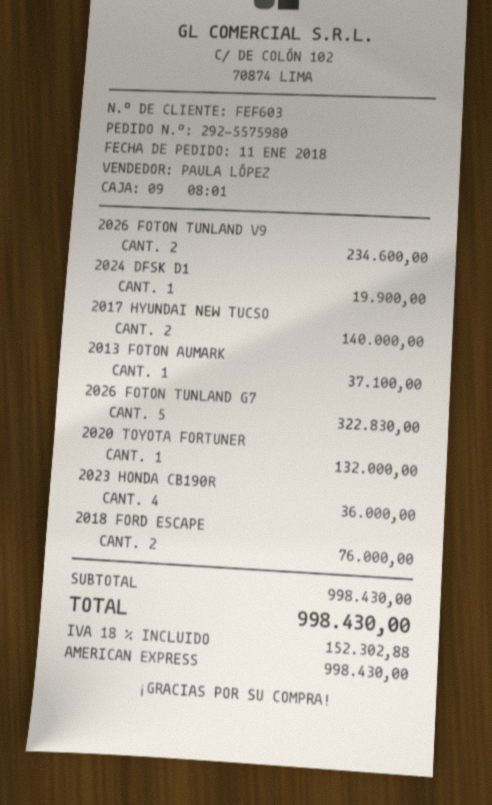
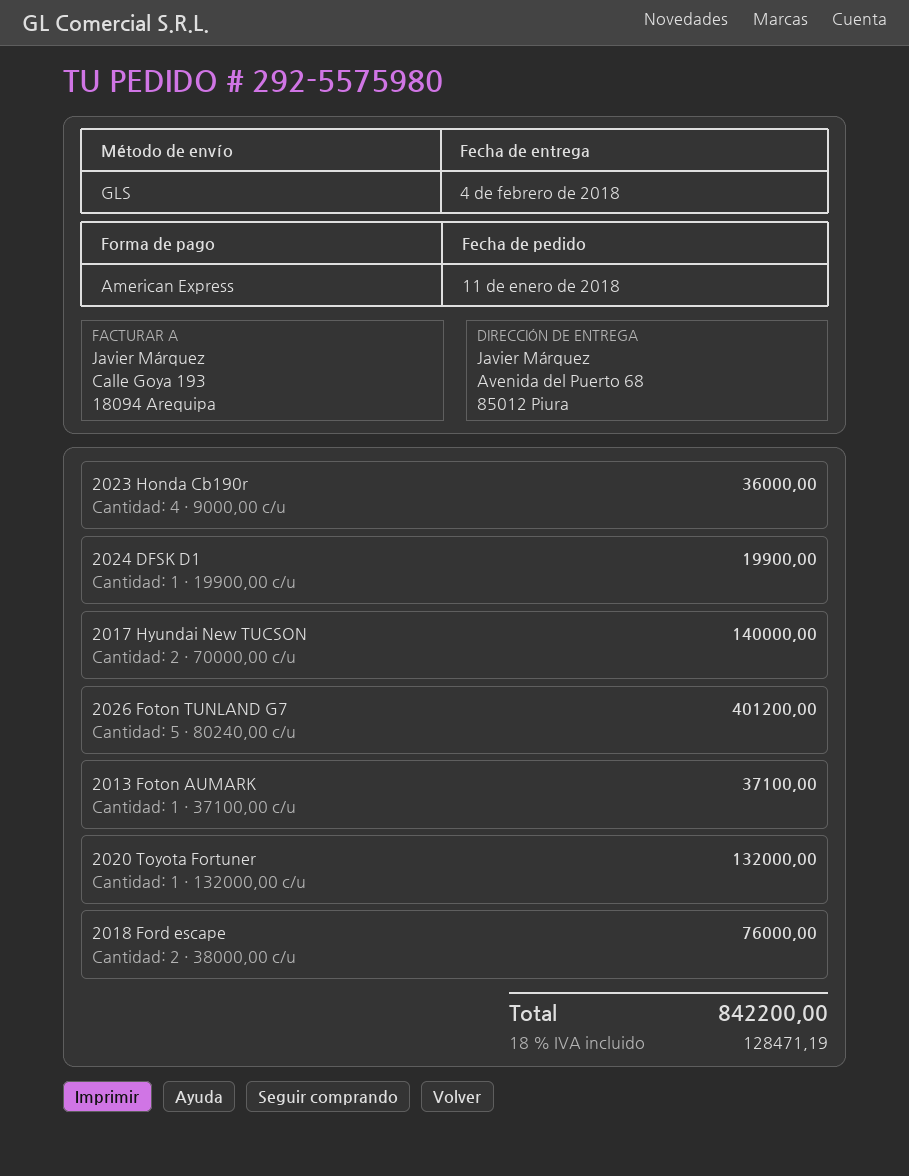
2026 FOTON TUNLAND V9: 2 for 234600.00 -> none
2026 FOTON TUNLAND G7: 5 for 322830.00 -> 5 for 401200.00
tax: 18% = 152302.88 -> 18% = 128471.19
total: 998430.00 -> 842200.00

